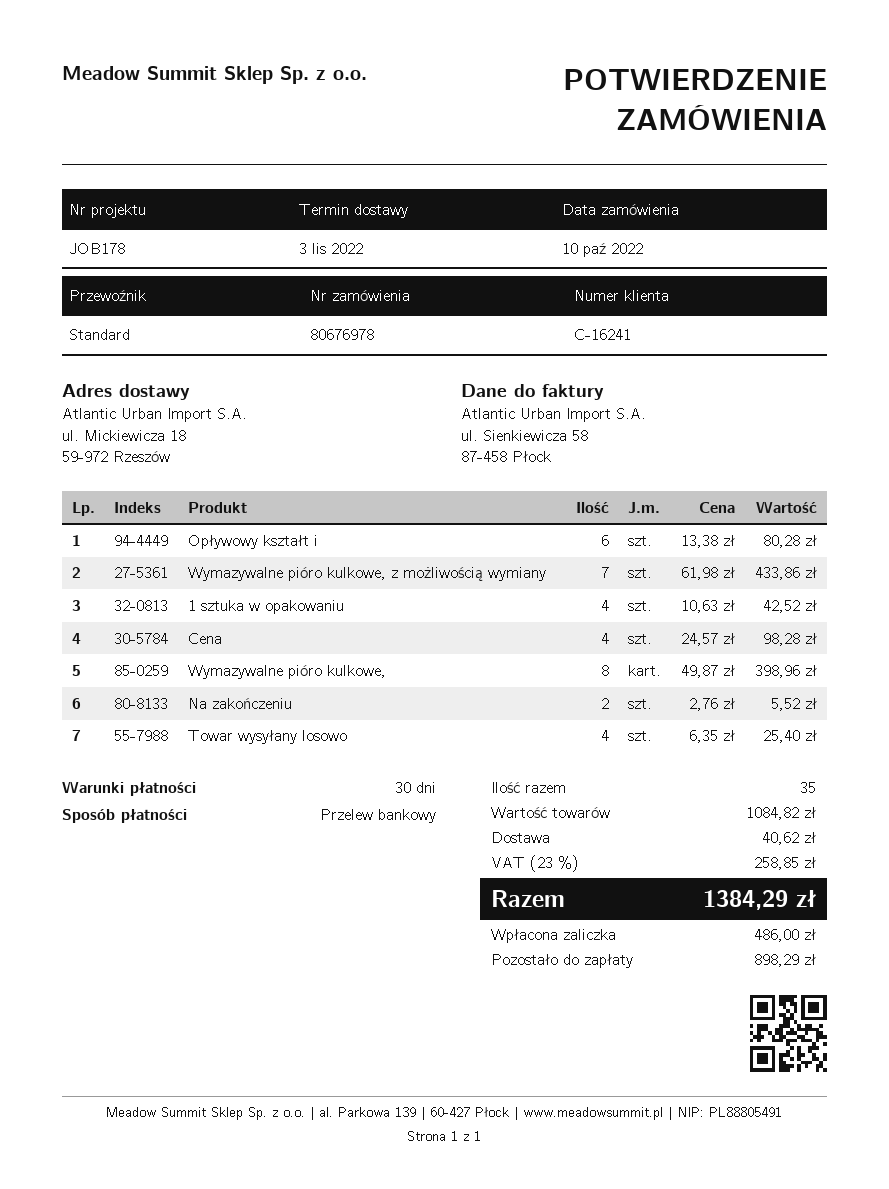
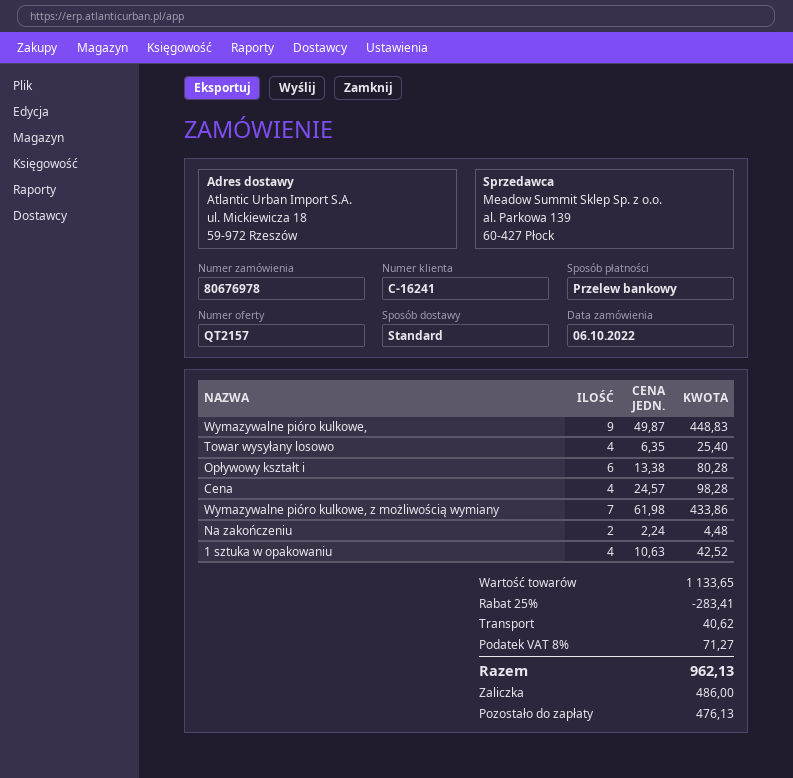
order date: 2022-10-10 -> 2022-10-06
Wymazywalne pióro kulkowe,: 8 x 49.87 = 398.96 -> 9 x 49.87 = 448.83
Na zakończeniu: 2 x 2.76 = 5.52 -> 2 x 2.24 = 4.48
subtotal: 1084.82 -> 1133.65
discount: none -> 25% = 283.41
tax: 23% = 258.85 -> 8% = 71.27
total: 1384.29 -> 962.13
balance: 898.29 -> 476.13

